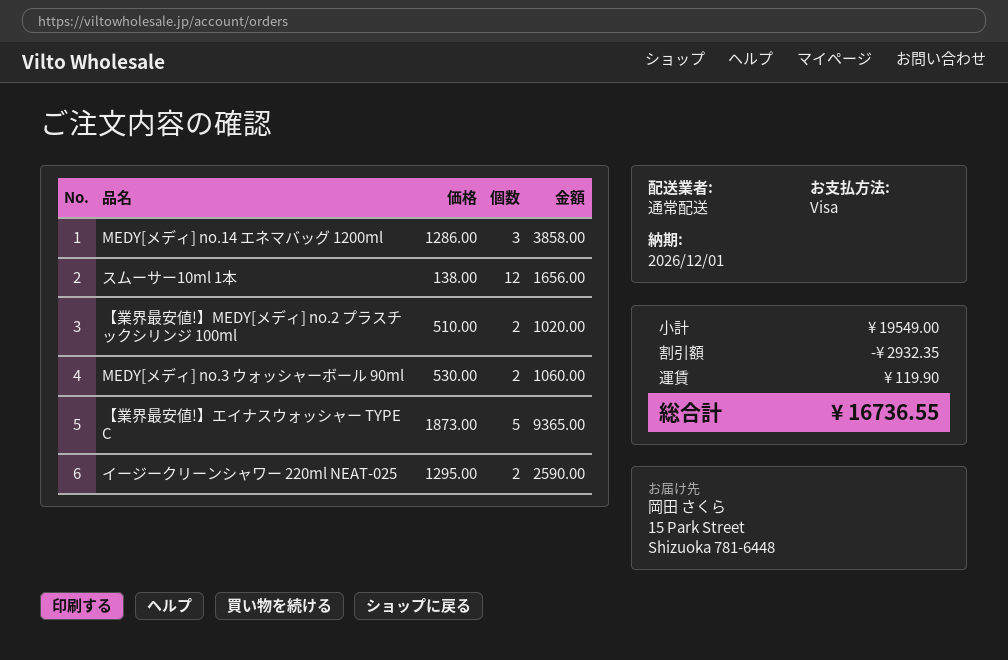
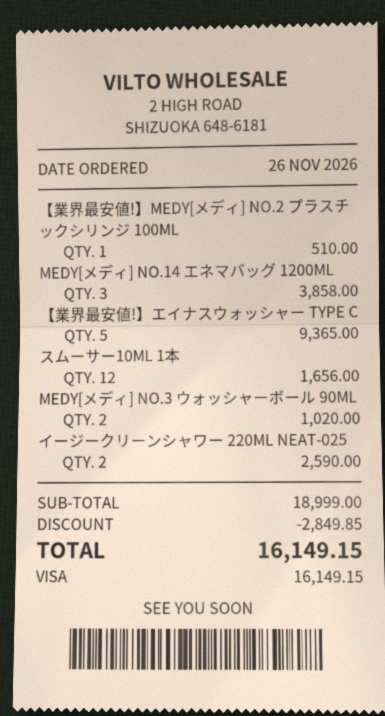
【業界最安値!】MEDY[メディ] no.2 プラスチックシリンジ 100ml: 2 for 1020.00 -> 1 for 510.00
MEDY[メディ] no.3 ウォッシャーボール 90ml: 2 for 1060.00 -> 2 for 1020.00
subtotal: 19549.00 -> 18999.00
discount: 2932.35 -> 2849.85
shipping: 119.90 -> none
total: 16736.55 -> 16149.15

